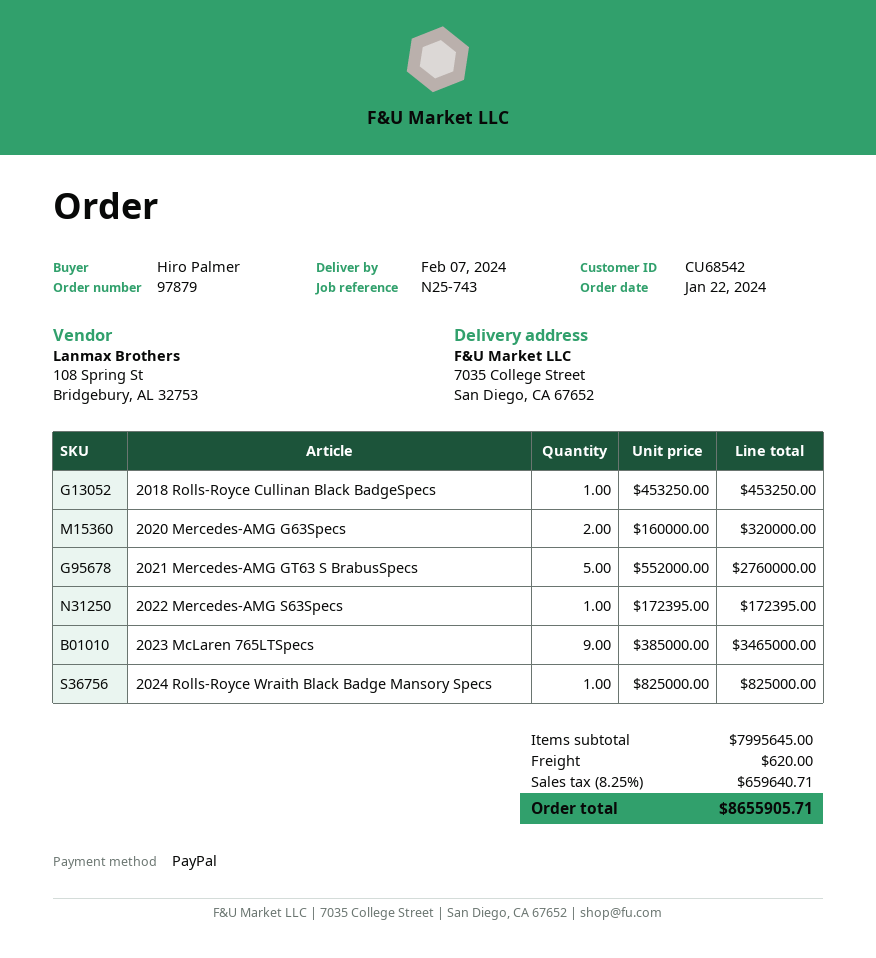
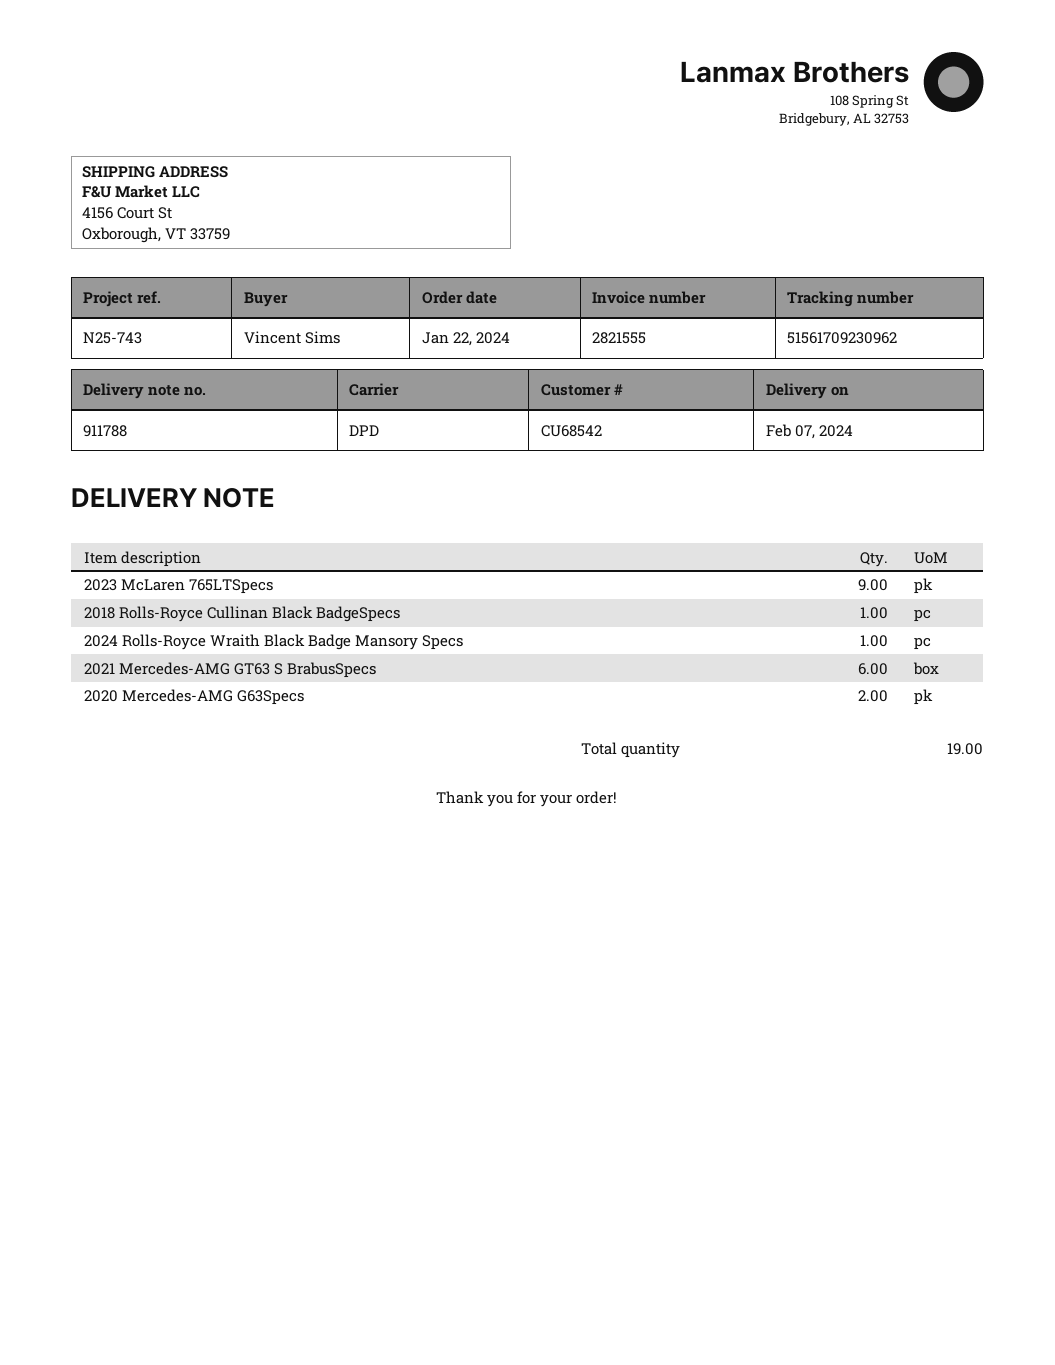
ordered by: Hiro Palmer -> Vincent Sims
ship to: 7035 College Street, San Diego, CA 67652 -> 4156 Court St, Oxborough, VT 33759
2021 Mercedes-AMG GT63 S BrabusSpecs: 5 -> 6
2022 Mercedes-AMG S63Specs: 1 -> none

